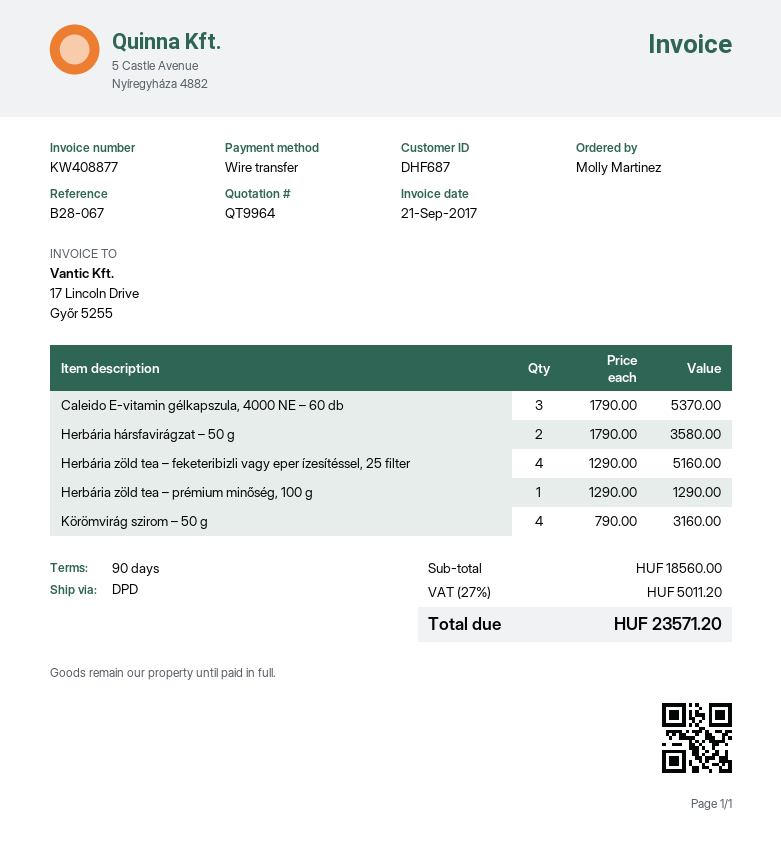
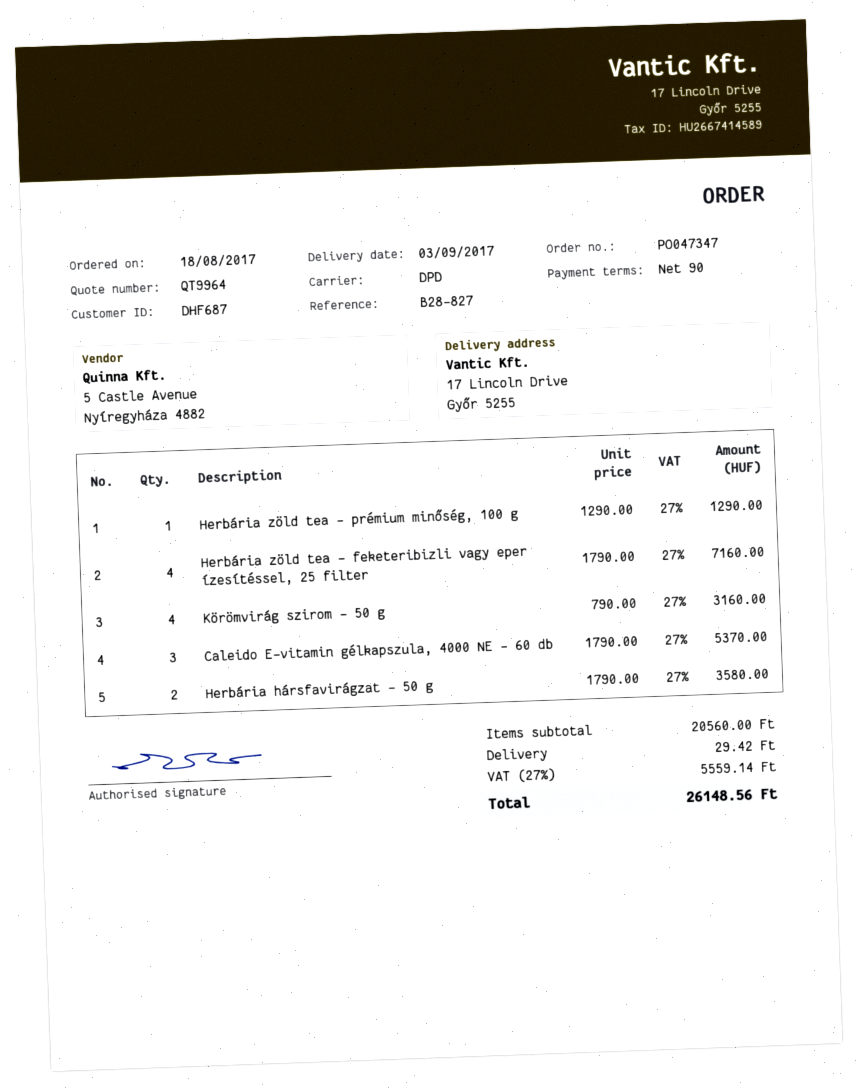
reference: B28-067 -> B28-827
Herbária zöld tea – feketeribizli vagy eper ízesítéssel, 25 filter: 4 x 1290.00 = 5160.00 -> 4 x 1790.00 = 7160.00
subtotal: 18560.00 -> 20560.00
shipping: none -> 29.42
tax: 27% = 5011.20 -> 27% = 5559.14
total: 23571.20 -> 26148.56

